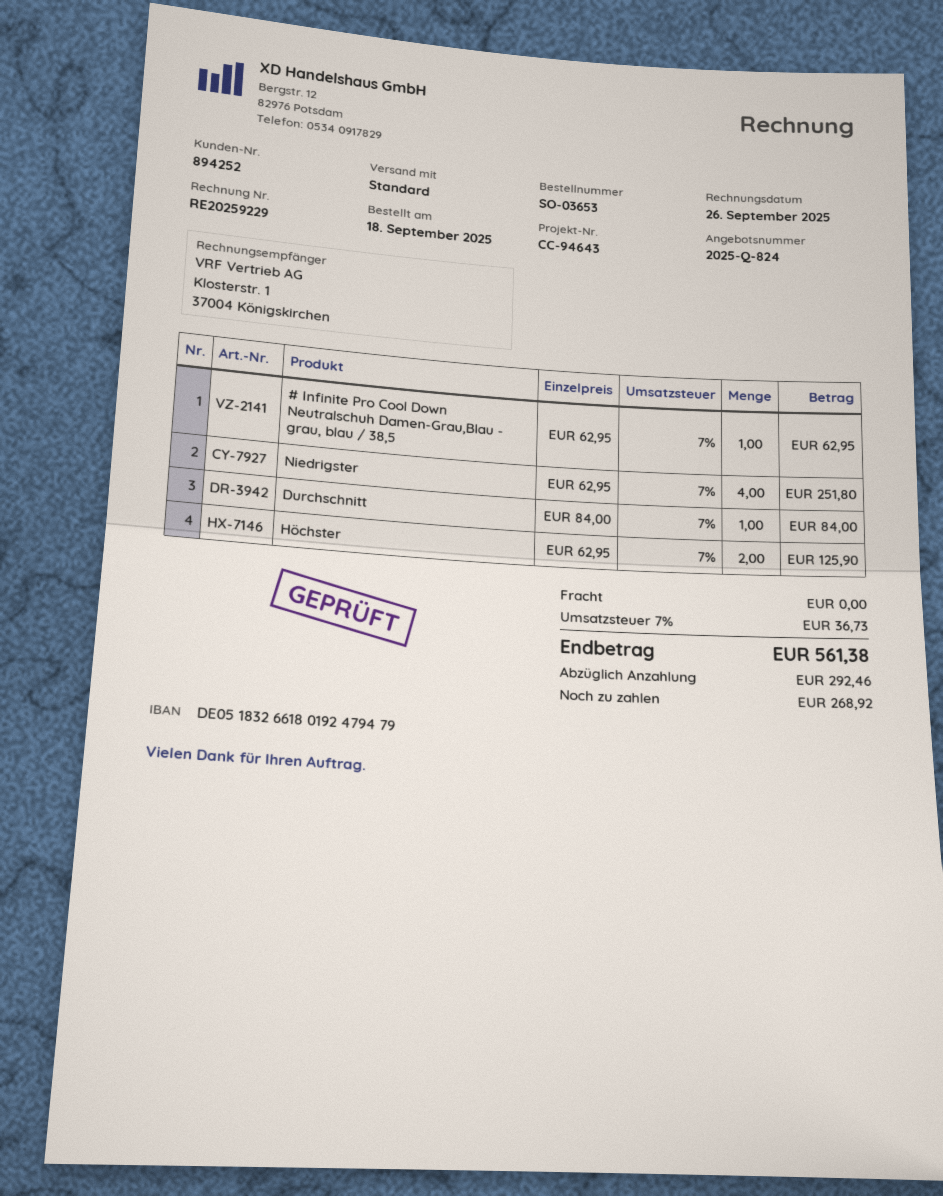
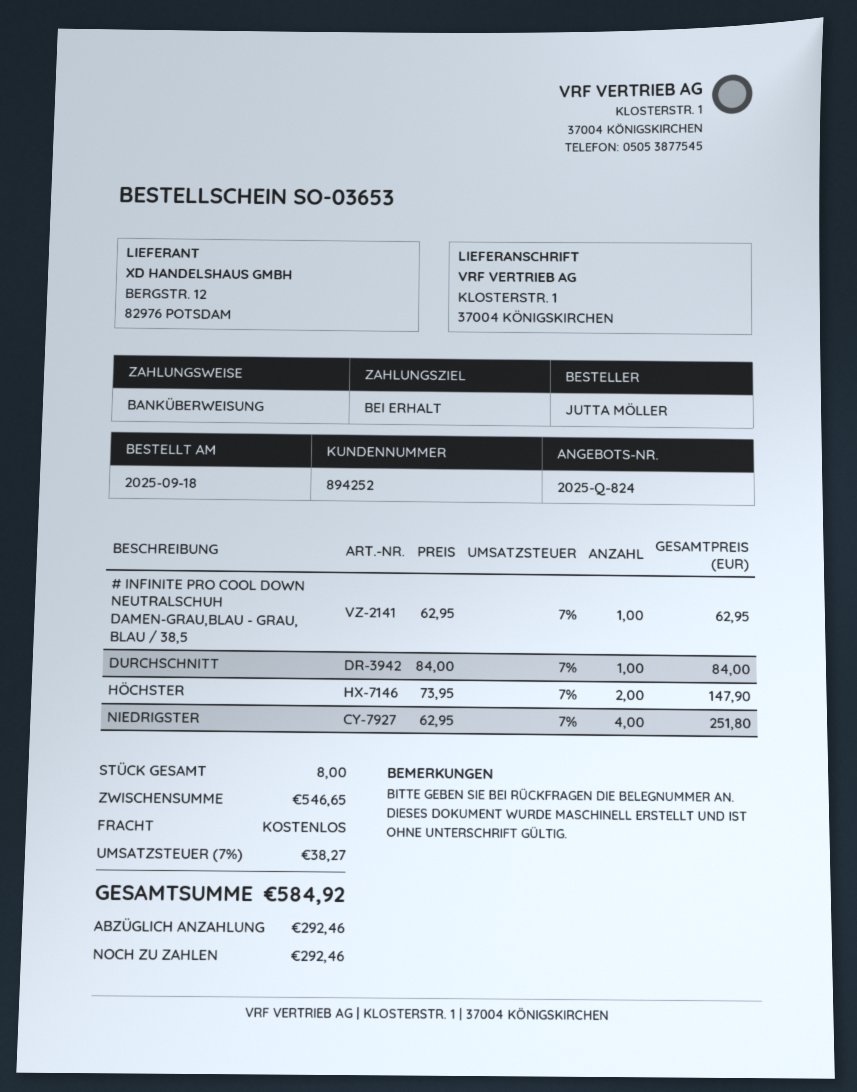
Höchster: 2 x 62.95 = 125.90 -> 2 x 73.95 = 147.90
tax: 7% = 36.73 -> 7% = 38.27
total: 561.38 -> 584.92
balance: 268.92 -> 292.46

